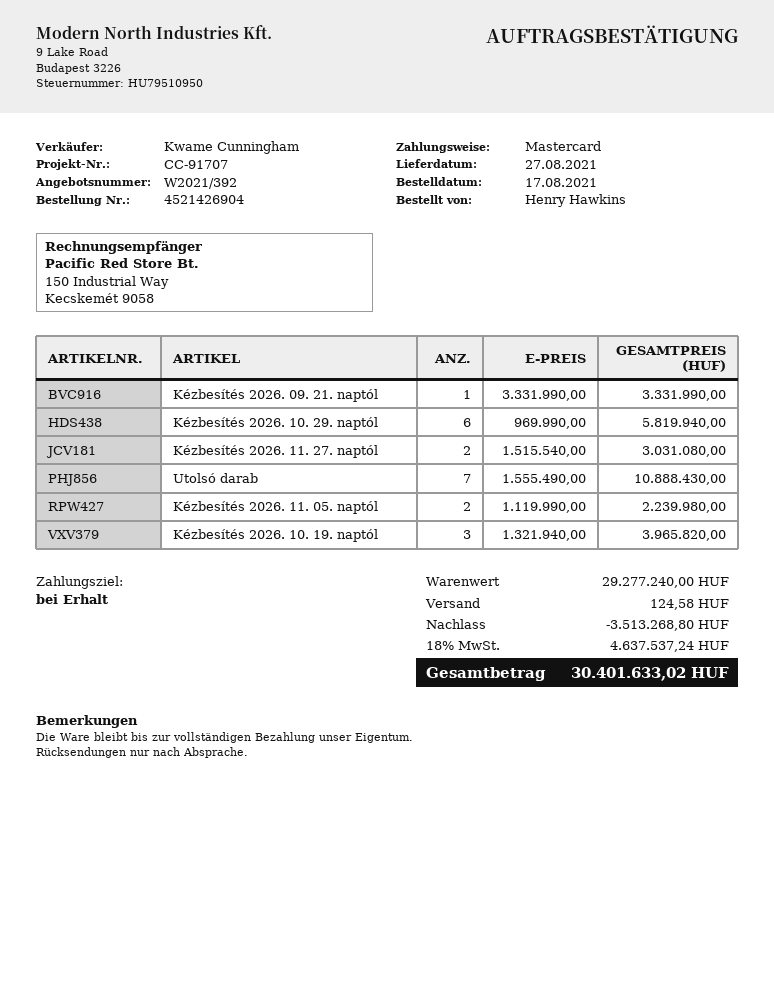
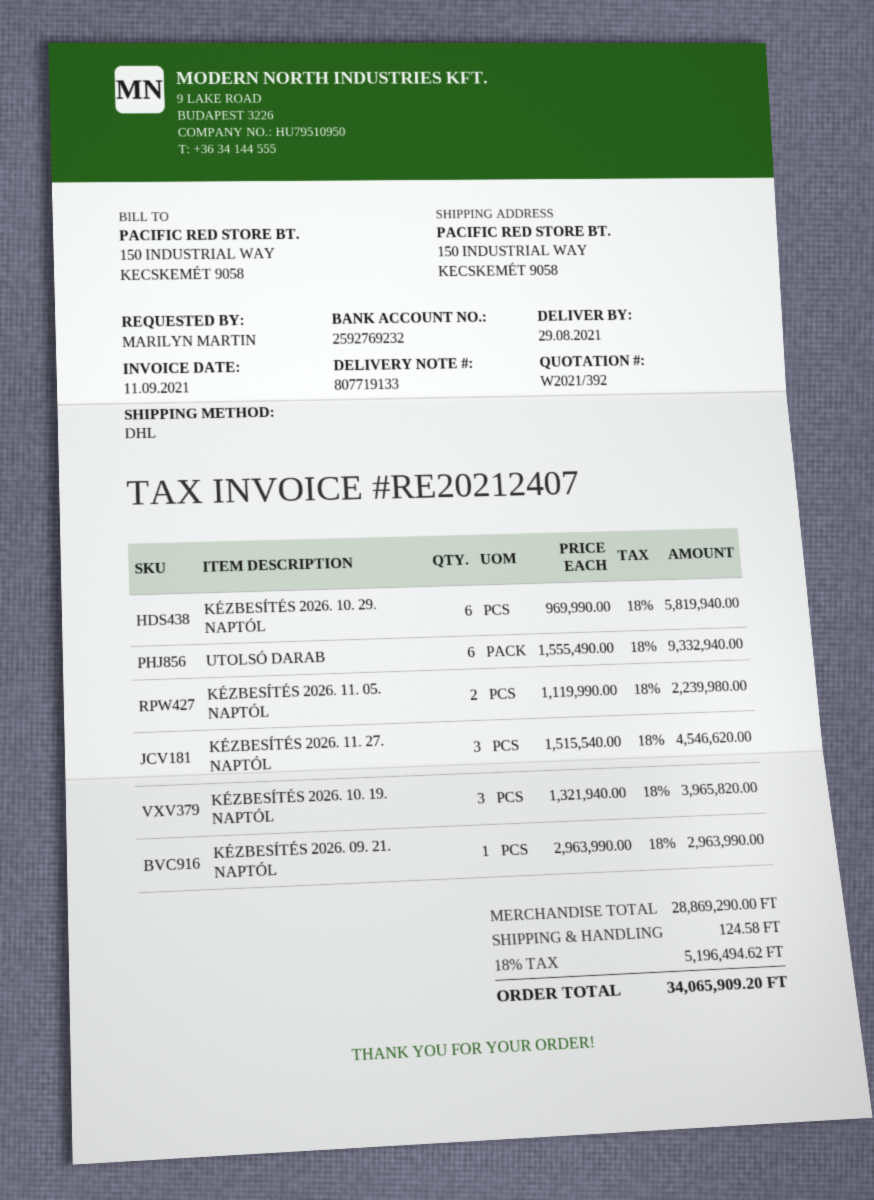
delivery date: 2021-08-27 -> 2021-08-29
ordered by: Henry Hawkins -> MARILYN MARTIN
Kézbesítés 2026. 09. 21. naptól: 1 x 3331990.00 = 3331990.00 -> 1 x 2963990.00 = 2963990.00
Kézbesítés 2026. 11. 27. naptól: 2 x 1515540.00 = 3031080.00 -> 3 x 1515540.00 = 4546620.00
Utolsó darab: 7 x 1555490.00 = 10888430.00 -> 6 x 1555490.00 = 9332940.00
subtotal: 29277240.00 -> 28869290.00
discount: 3513268.80 -> none
tax: 18% = 4637537.24 -> 18% = 5196494.62
total: 30401633.02 -> 34065909.20

